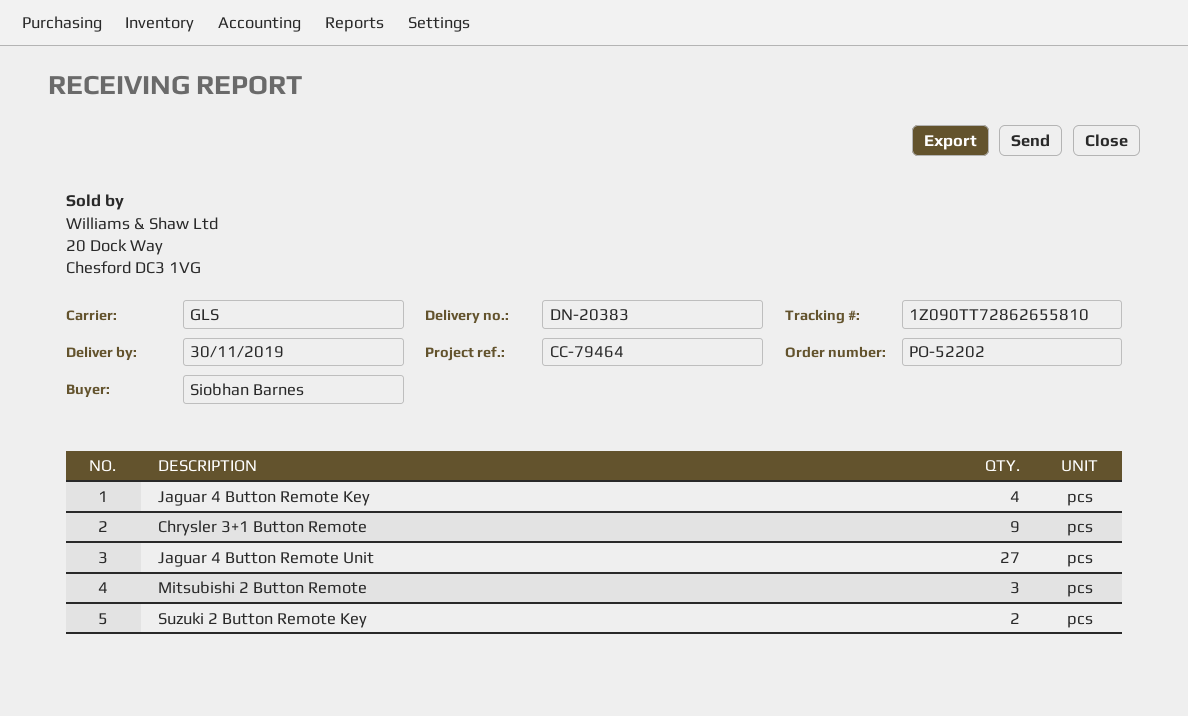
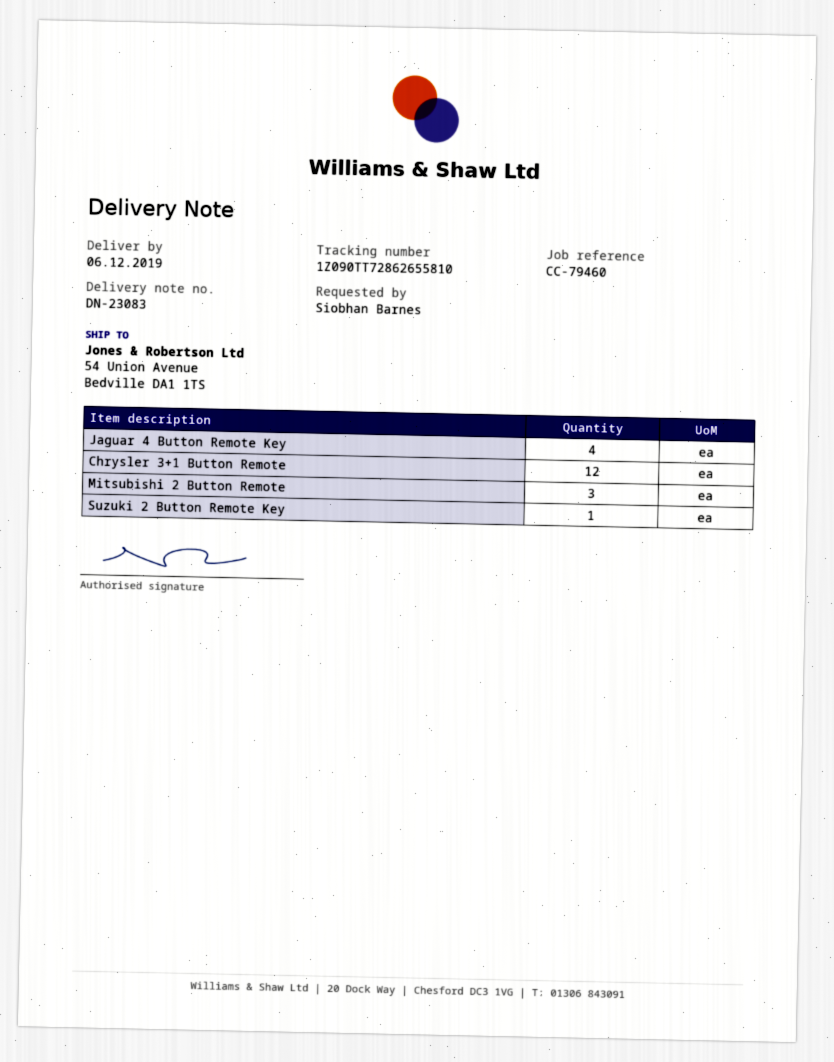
delivery note number: DN-20383 -> DN-23083
delivery date: 2019-11-30 -> 2019-12-06
reference: CC-79464 -> CC-79460
Chrysler 3+1 Button Remote: 9 -> 12
Jaguar 4 Button Remote Unit: 27 -> none
Suzuki 2 Button Remote Key: 2 -> 1

